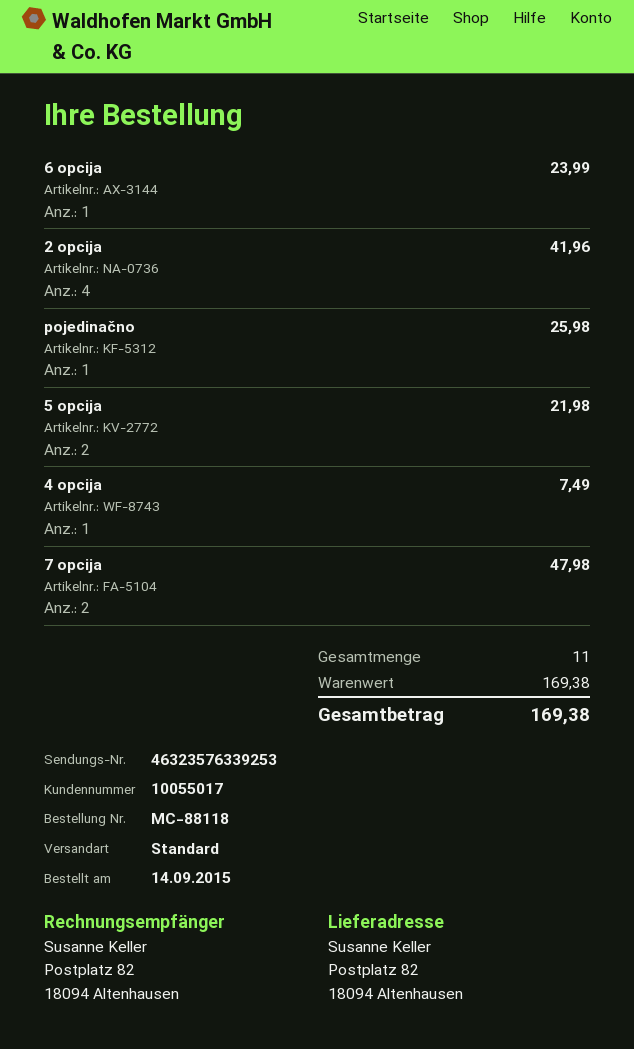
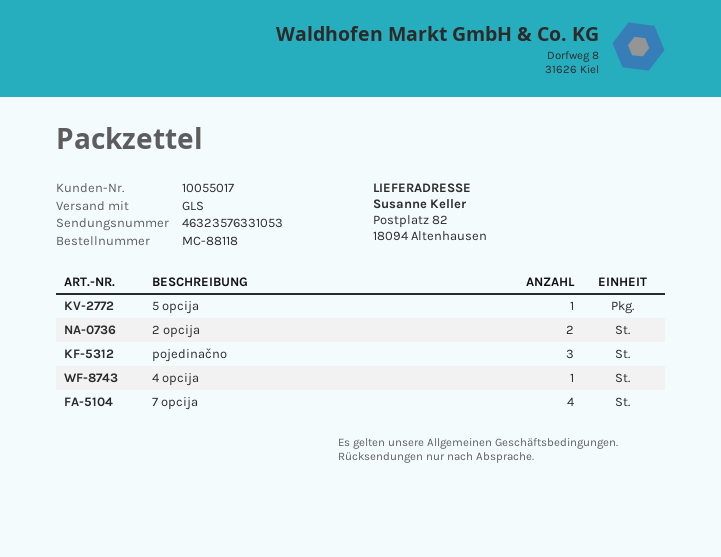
shipping method: standard -> GLS
tracking number: 46323576339253 -> 46323576331053
6 opcija: 1 -> none
2 opcija: 4 -> 2
pojedinačno: 1 -> 3
5 opcija: 2 -> 1
7 opcija: 2 -> 4

